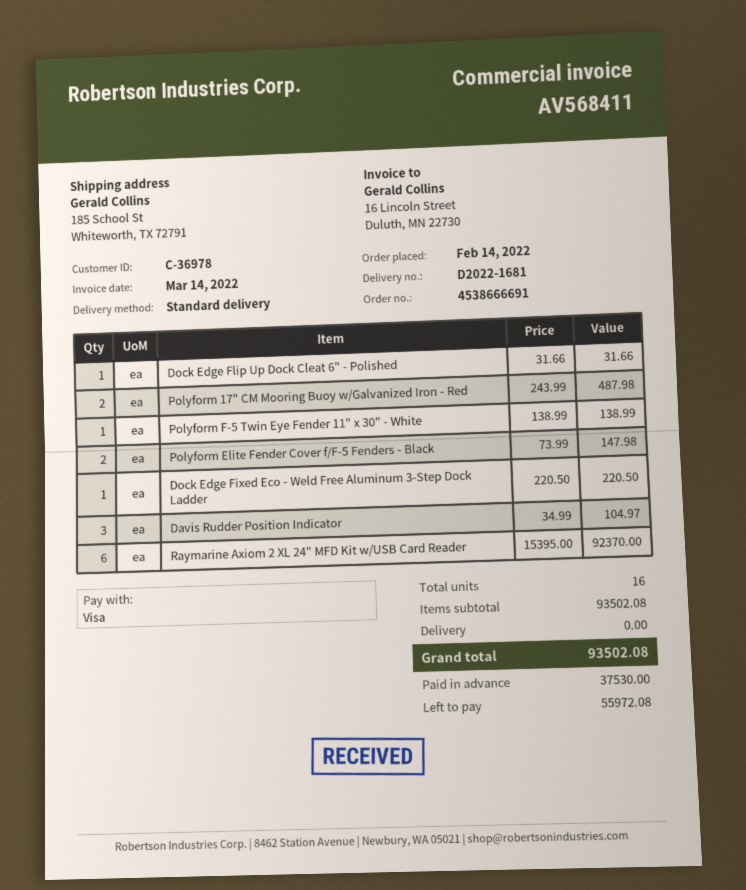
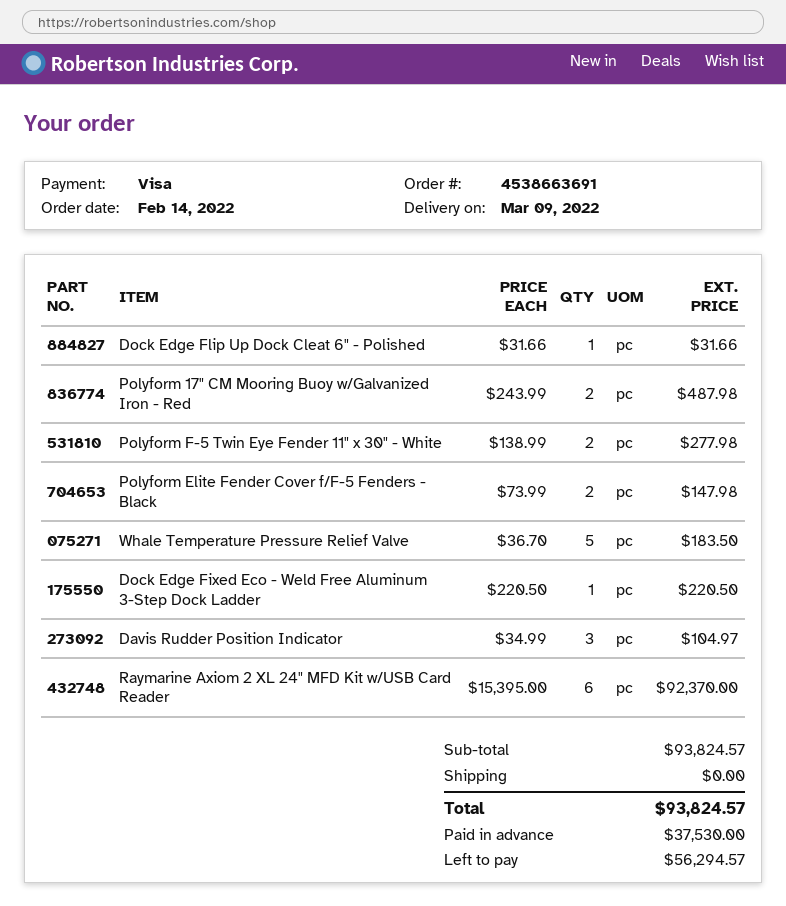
order number: 4538666691 -> 4538663691
Polyform F-5 Twin Eye Fender 11" x 30" - White: 1 x 138.99 = 138.99 -> 2 x 138.99 = 277.98
Whale Temperature Pressure Relief Valve: none -> 5 x 36.70 = 183.50
subtotal: 93502.08 -> 93824.57
total: 93502.08 -> 93824.57
balance: 55972.08 -> 56294.57

